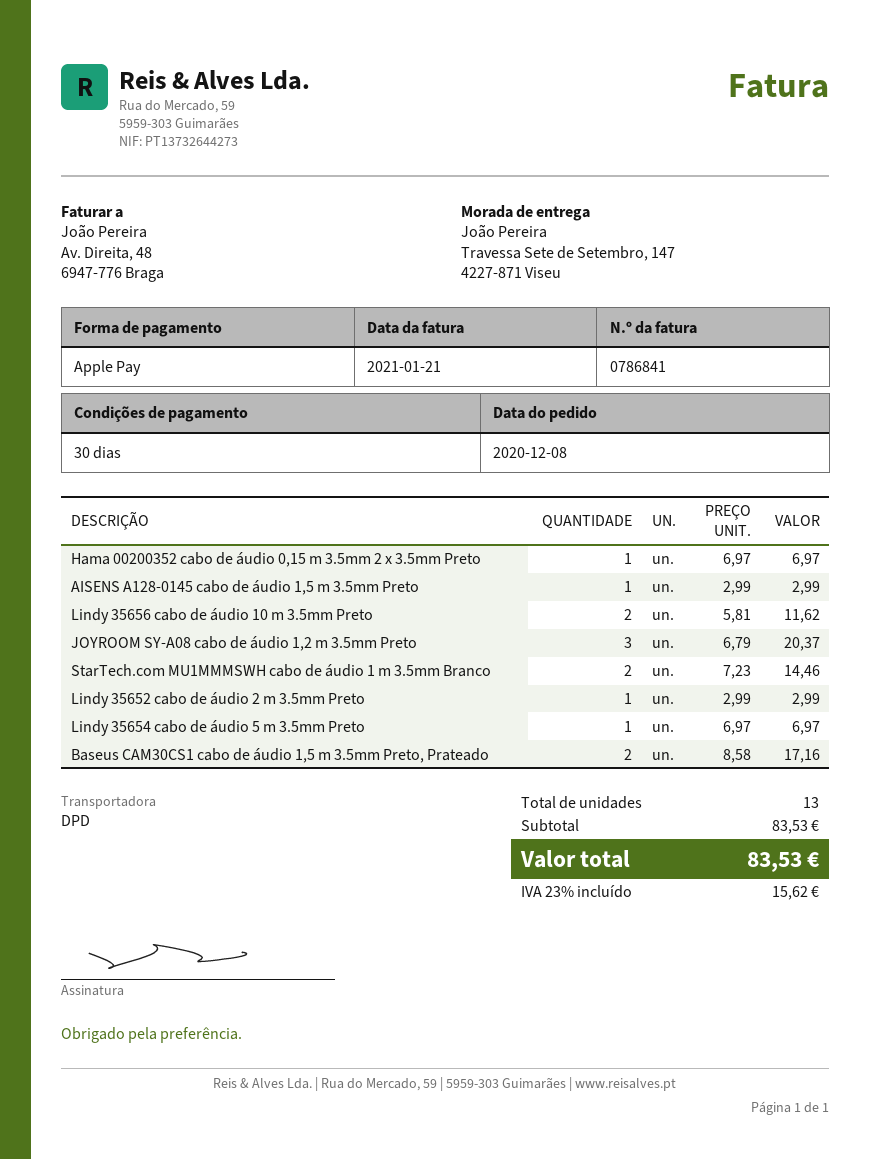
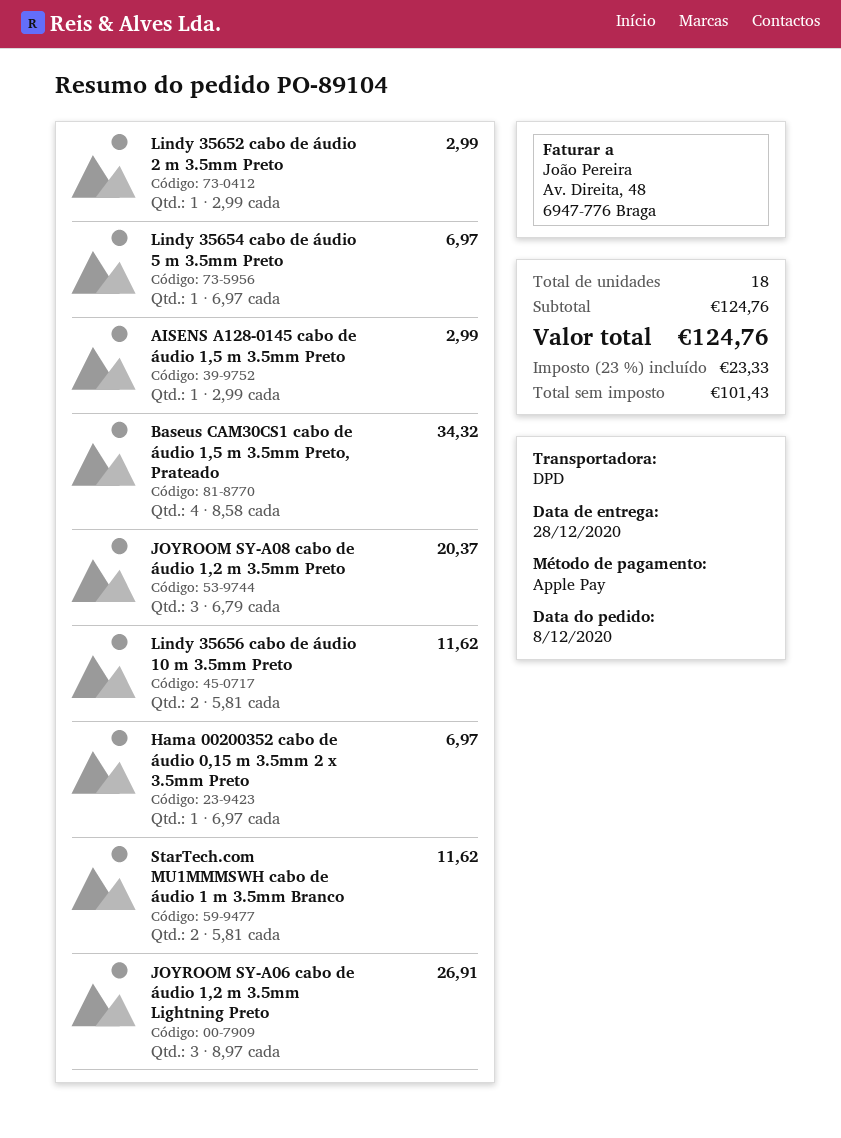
StarTech.com MU1MMMSWH cabo de áudio 1 m 3.5mm Branco: 2 x 7.23 = 14.46 -> 2 x 5.81 = 11.62
Baseus CAM30CS1 cabo de áudio 1,5 m 3.5mm Preto, Prateado: 2 x 8.58 = 17.16 -> 4 x 8.58 = 34.32
JOYROOM SY-A06 cabo de áudio 1,2 m 3.5mm Lightning Preto: none -> 3 x 8.97 = 26.91
total quantity: 13 -> 18
subtotal: 83.53 -> 124.76
tax: 23% = 15.62 -> 23% = 23.33
total: 83.53 -> 124.76

